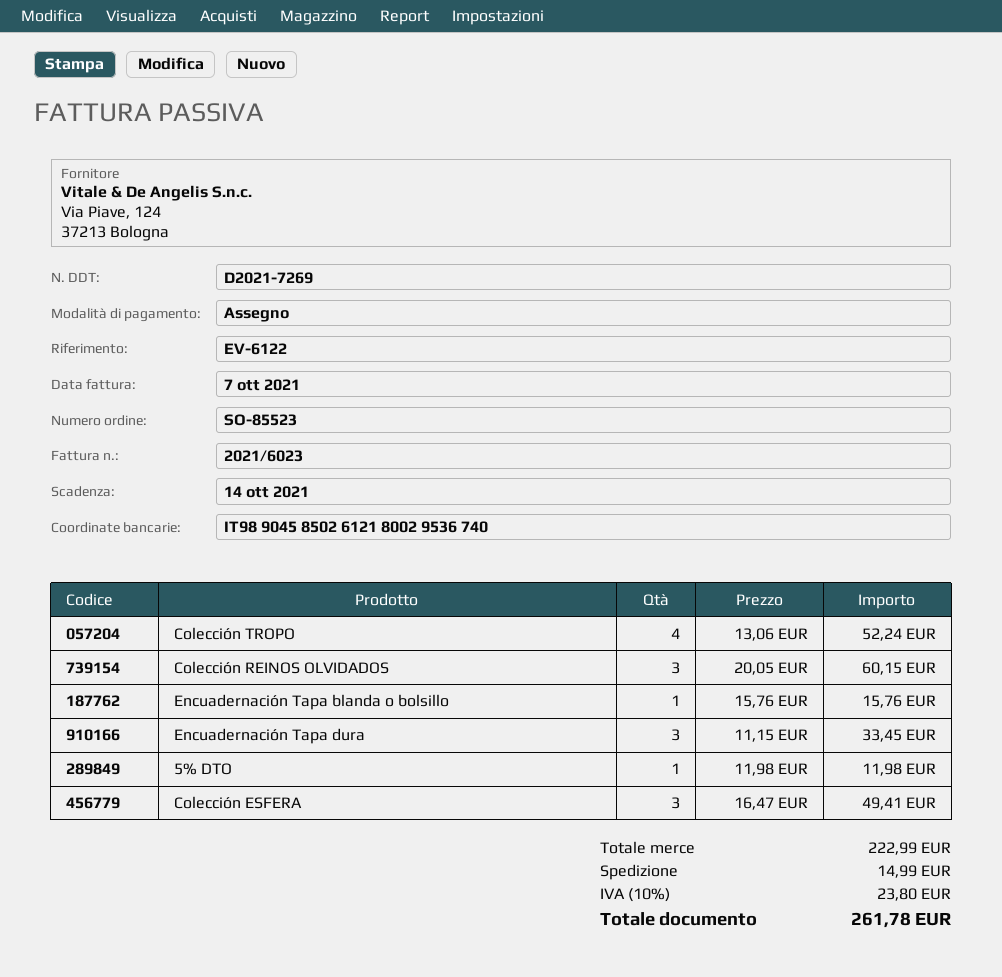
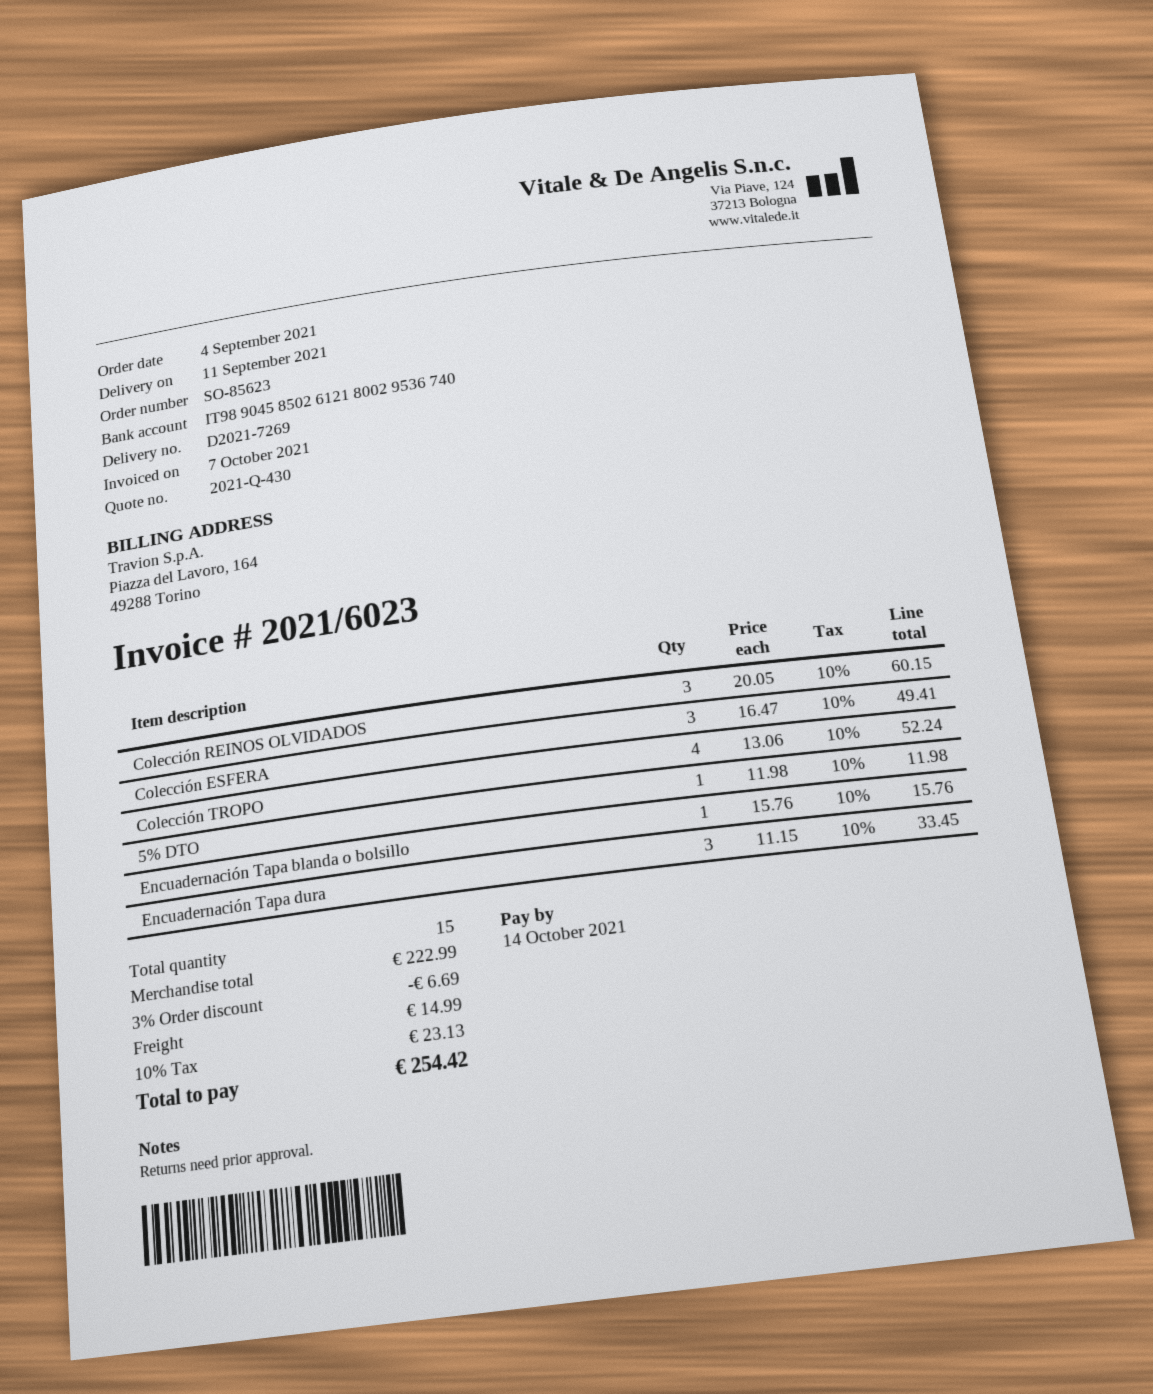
order number: SO-85523 -> SO-85623
discount: none -> 3% = 6.69
tax: 10% = 23.80 -> 10% = 23.13
total: 261.78 -> 254.42

